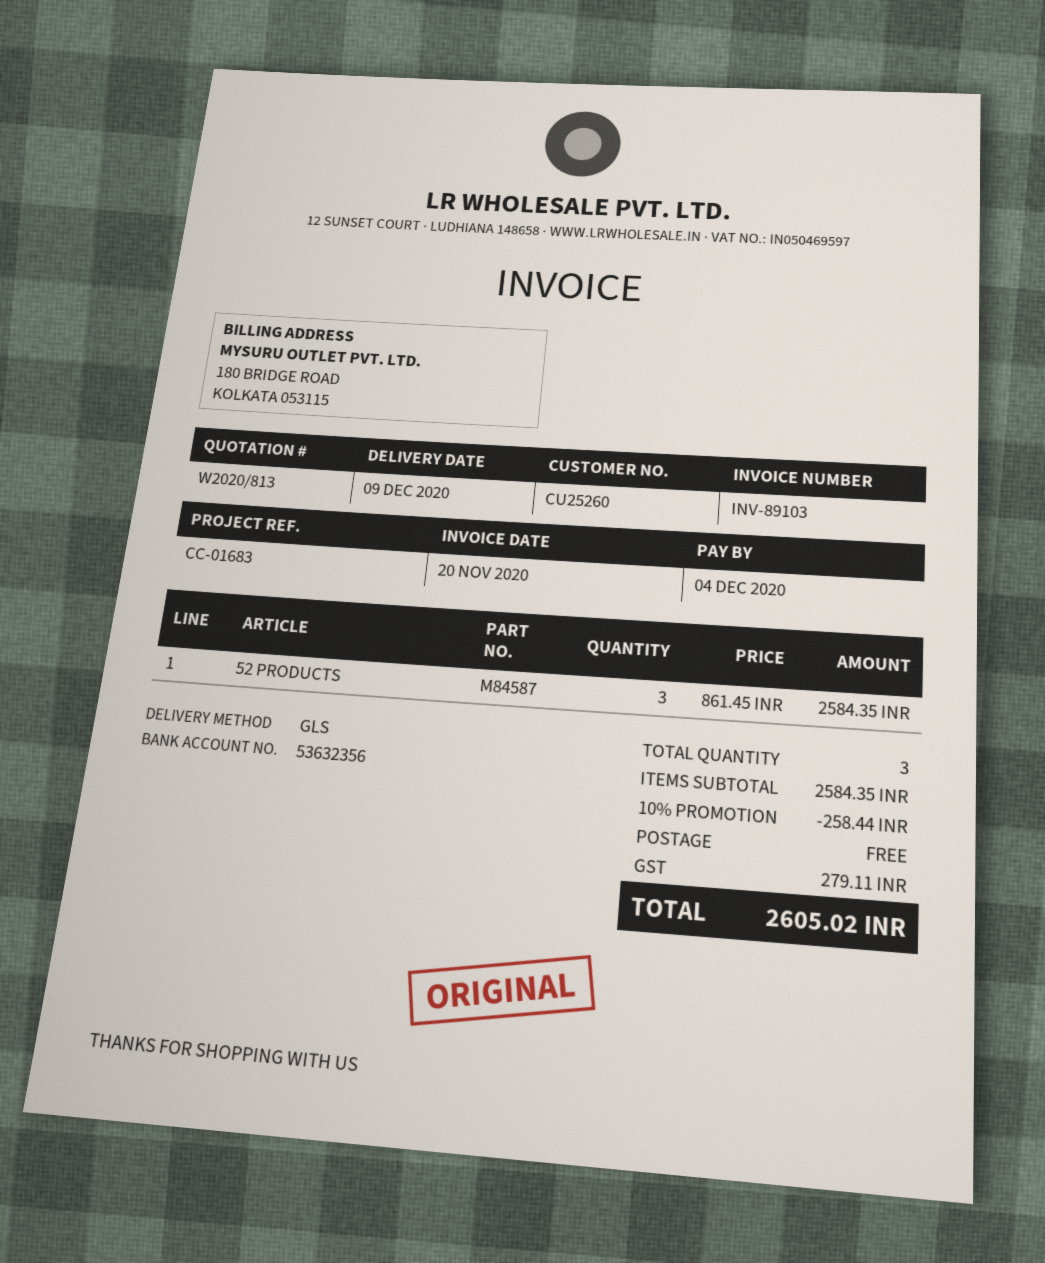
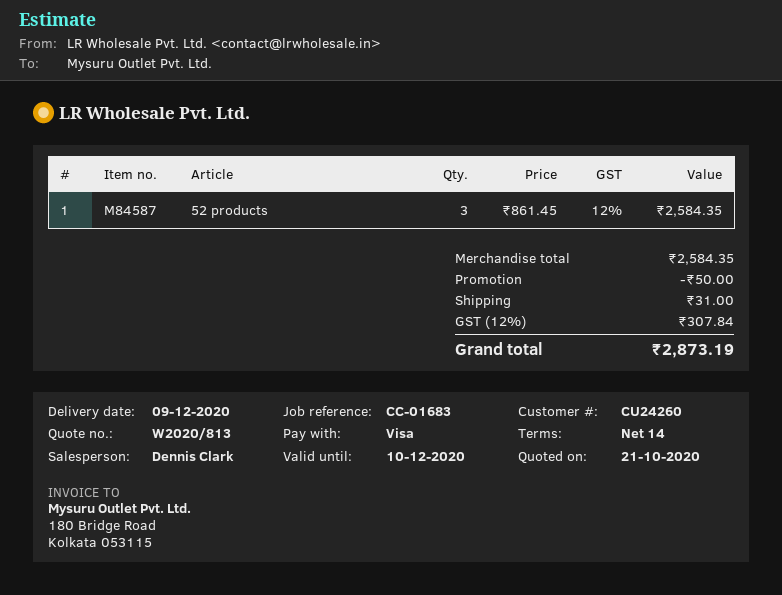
customer number: CU25260 -> CU24260
discount: 258.44 -> 50.00
shipping: 0.00 -> 31.00
tax: 279.11 -> 307.84
total: 2605.02 -> 2873.19

